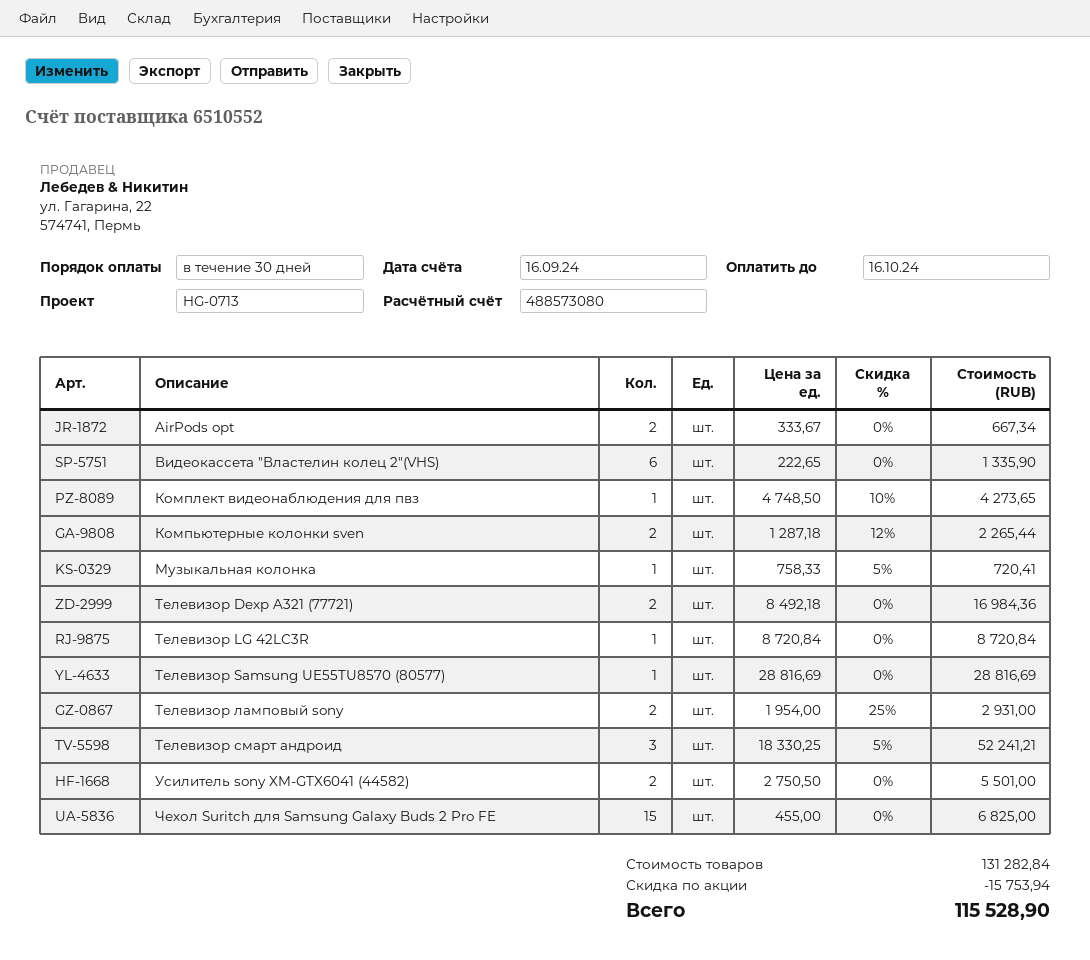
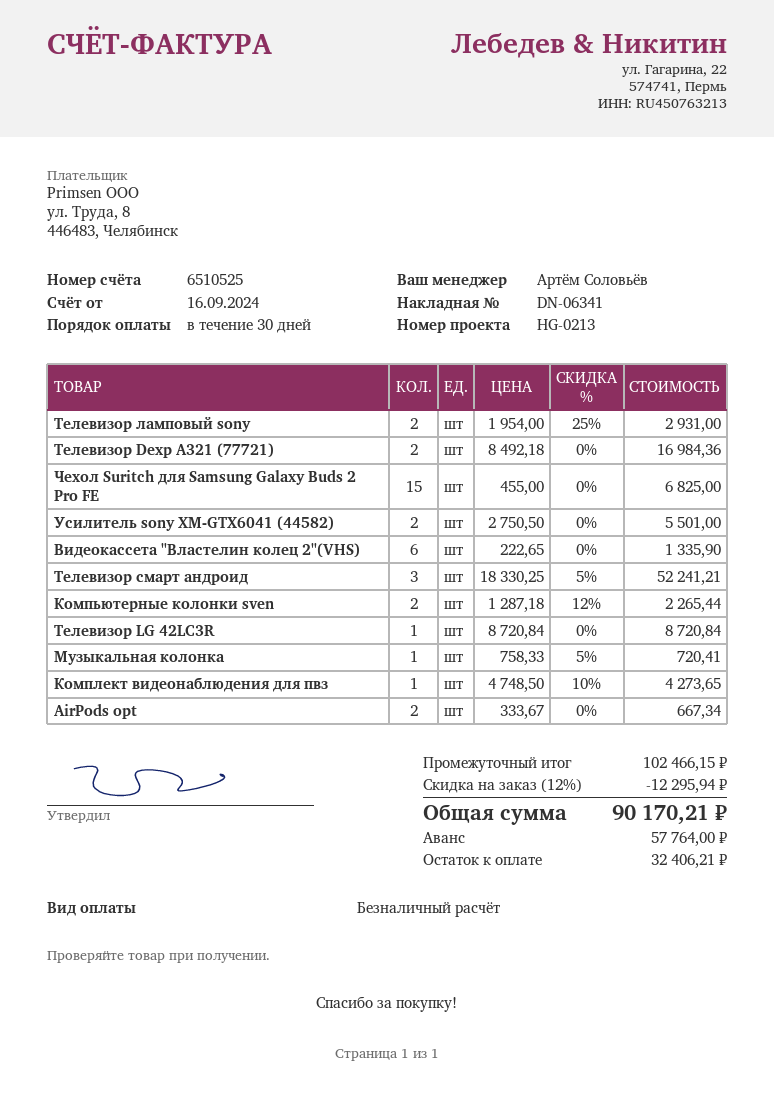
invoice number: 6510552 -> 6510525
reference: HG-0713 -> HG-0213
Телевизор Samsung UE55TU8570 (80577): 1 x 28816.69 = 28816.69 -> none
subtotal: 131282.84 -> 102466.15
discount: 15753.94 -> 12295.94
total: 115528.90 -> 90170.21

